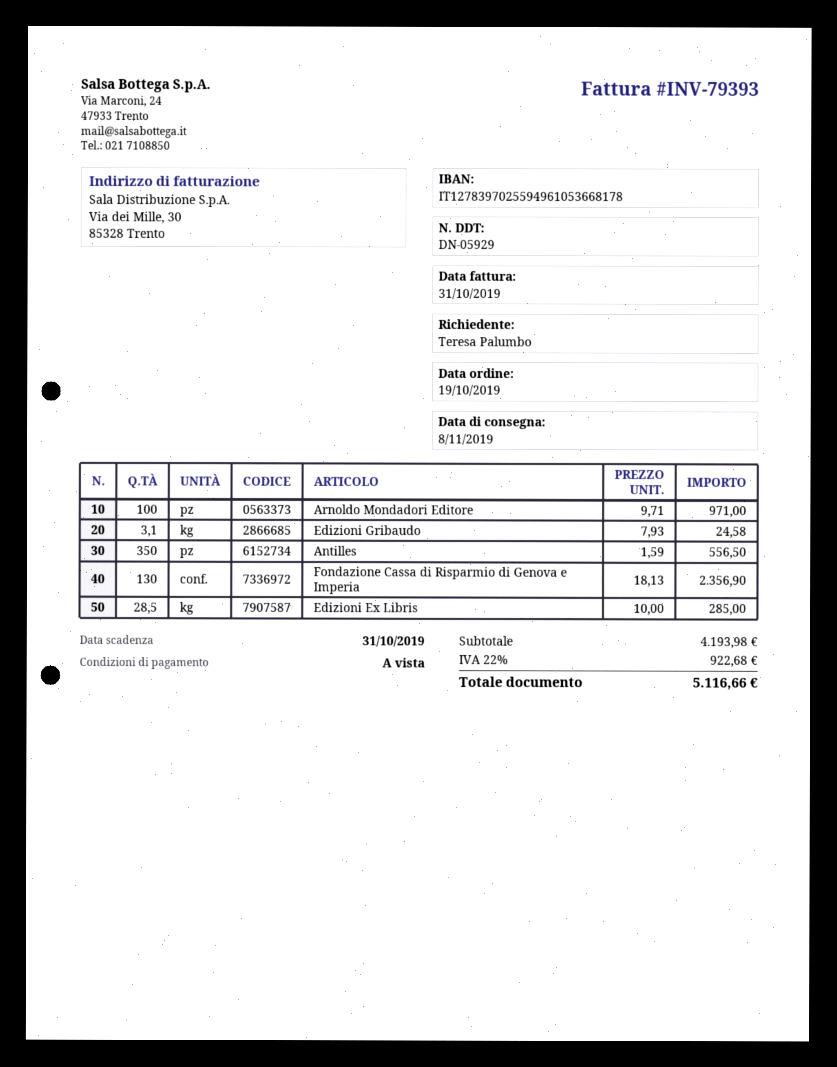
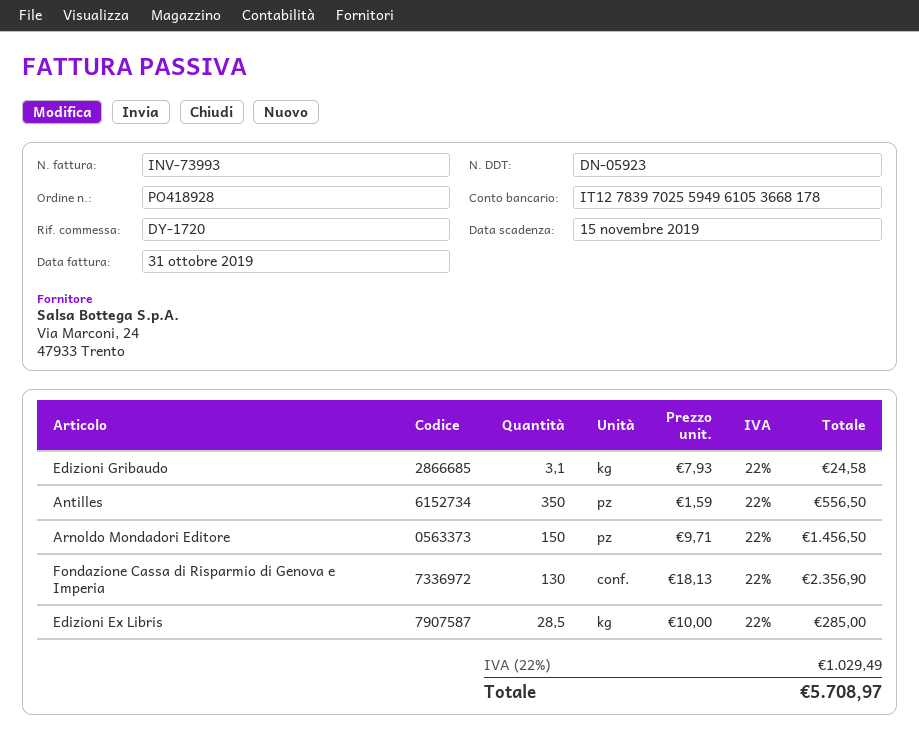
delivery note number: DN-05929 -> DN-05923
invoice number: INV-79393 -> INV-73993
due date: 2019-10-31 -> 2019-11-15
Arnoldo Mondadori Editore: 100 x 9.71 = 971.00 -> 150 x 9.71 = 1456.50
tax: 22% = 922.68 -> 22% = 1029.49
total: 5116.66 -> 5708.97

